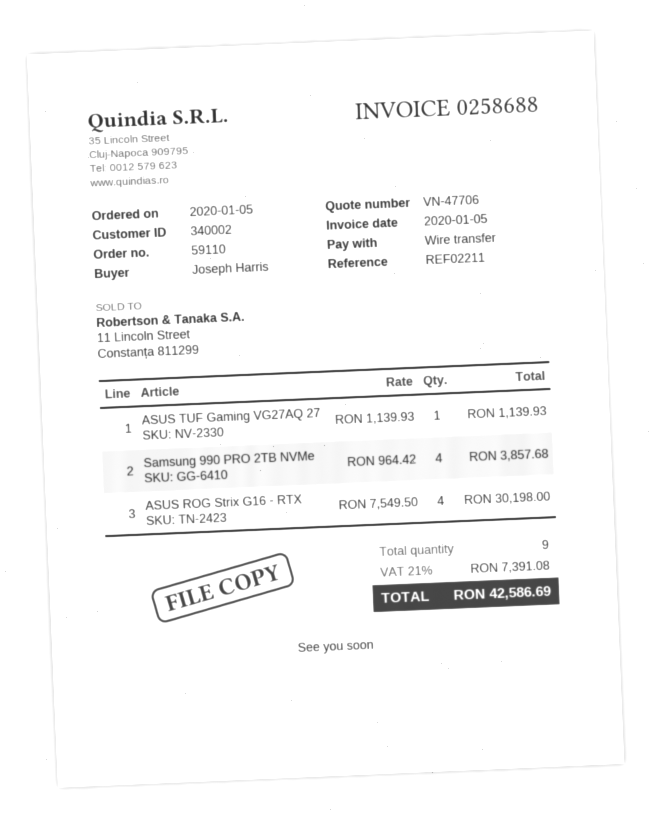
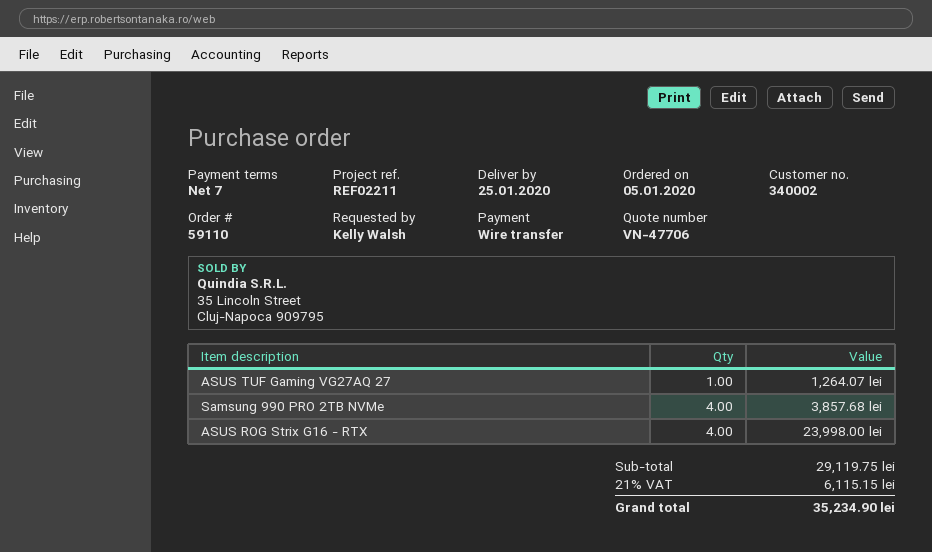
ordered by: Joseph Harris -> Kelly Walsh
ASUS TUF Gaming VG27AQ 27: 1 for 1139.93 -> 1 for 1264.07
ASUS ROG Strix G16 - RTX: 4 for 30198.00 -> 4 for 23998.00
tax: 21% = 7391.08 -> 21% = 6115.15
total: 42586.69 -> 35234.90

